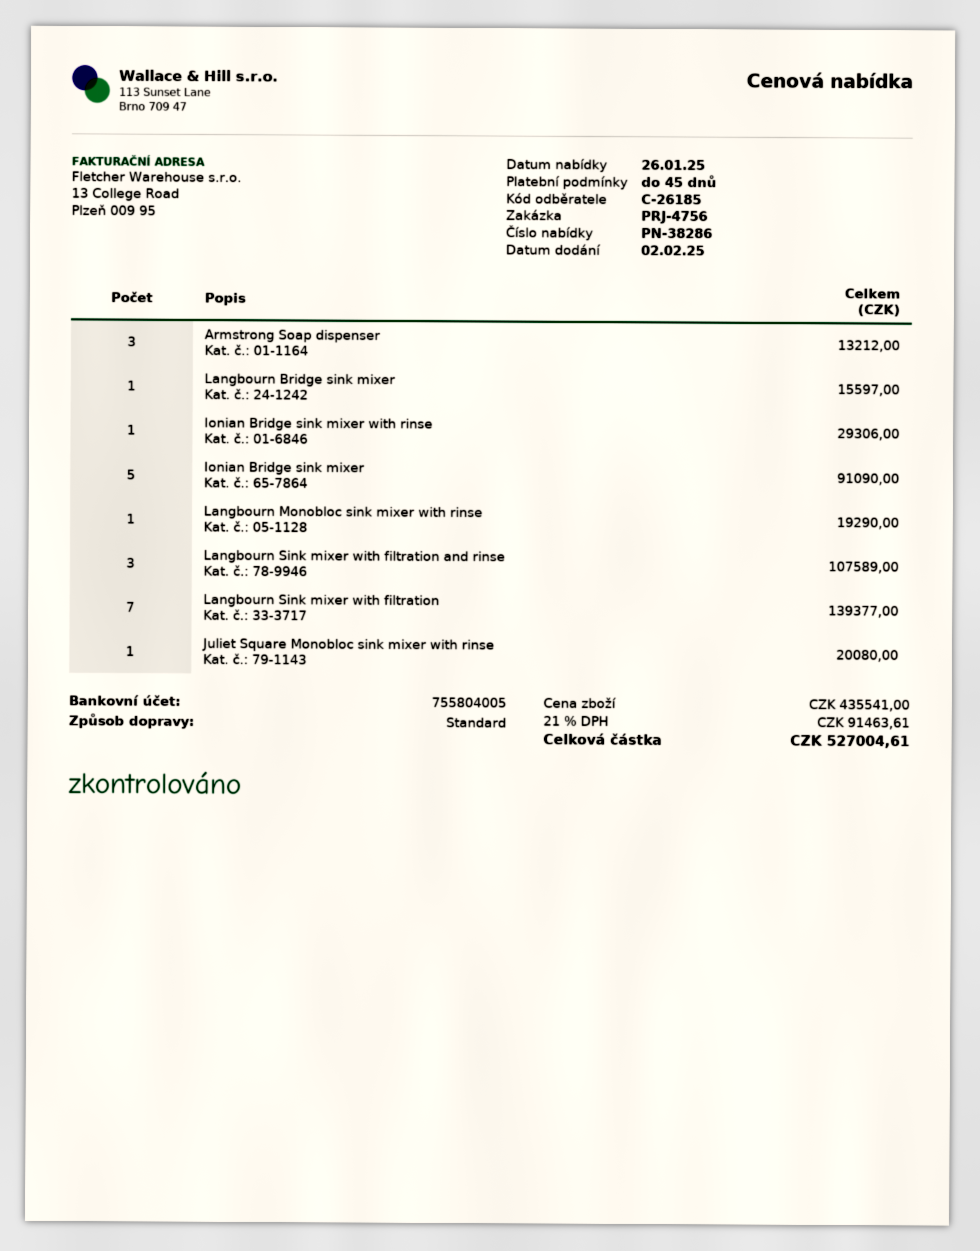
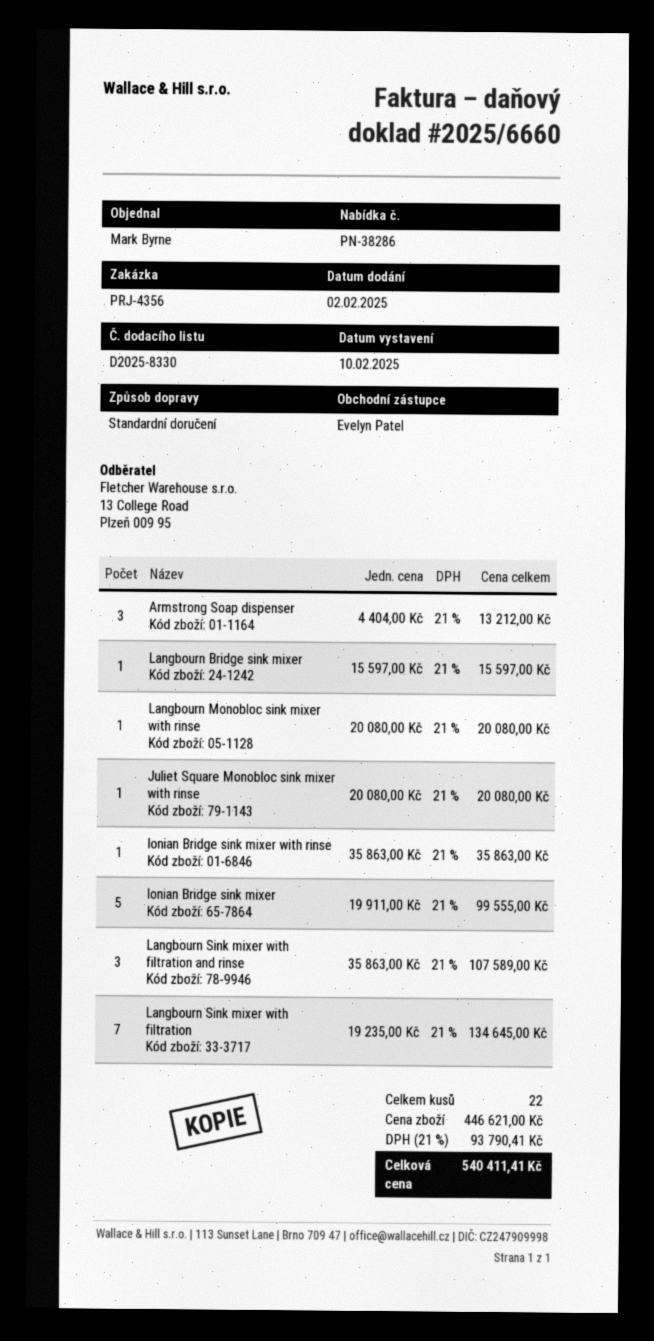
reference: PRJ-4756 -> PRJ-4356
Ionian Bridge sink mixer with rinse: 1 for 29306.00 -> 1 for 35863.00
Ionian Bridge sink mixer: 5 for 91090.00 -> 5 for 99555.00
Langbourn Monobloc sink mixer with rinse: 1 for 19290.00 -> 1 for 20080.00
Langbourn Sink mixer with filtration: 7 for 139377.00 -> 7 for 134645.00
subtotal: 435541.00 -> 446621.00
tax: 21% = 91463.61 -> 21% = 93790.41
total: 527004.61 -> 540411.41

